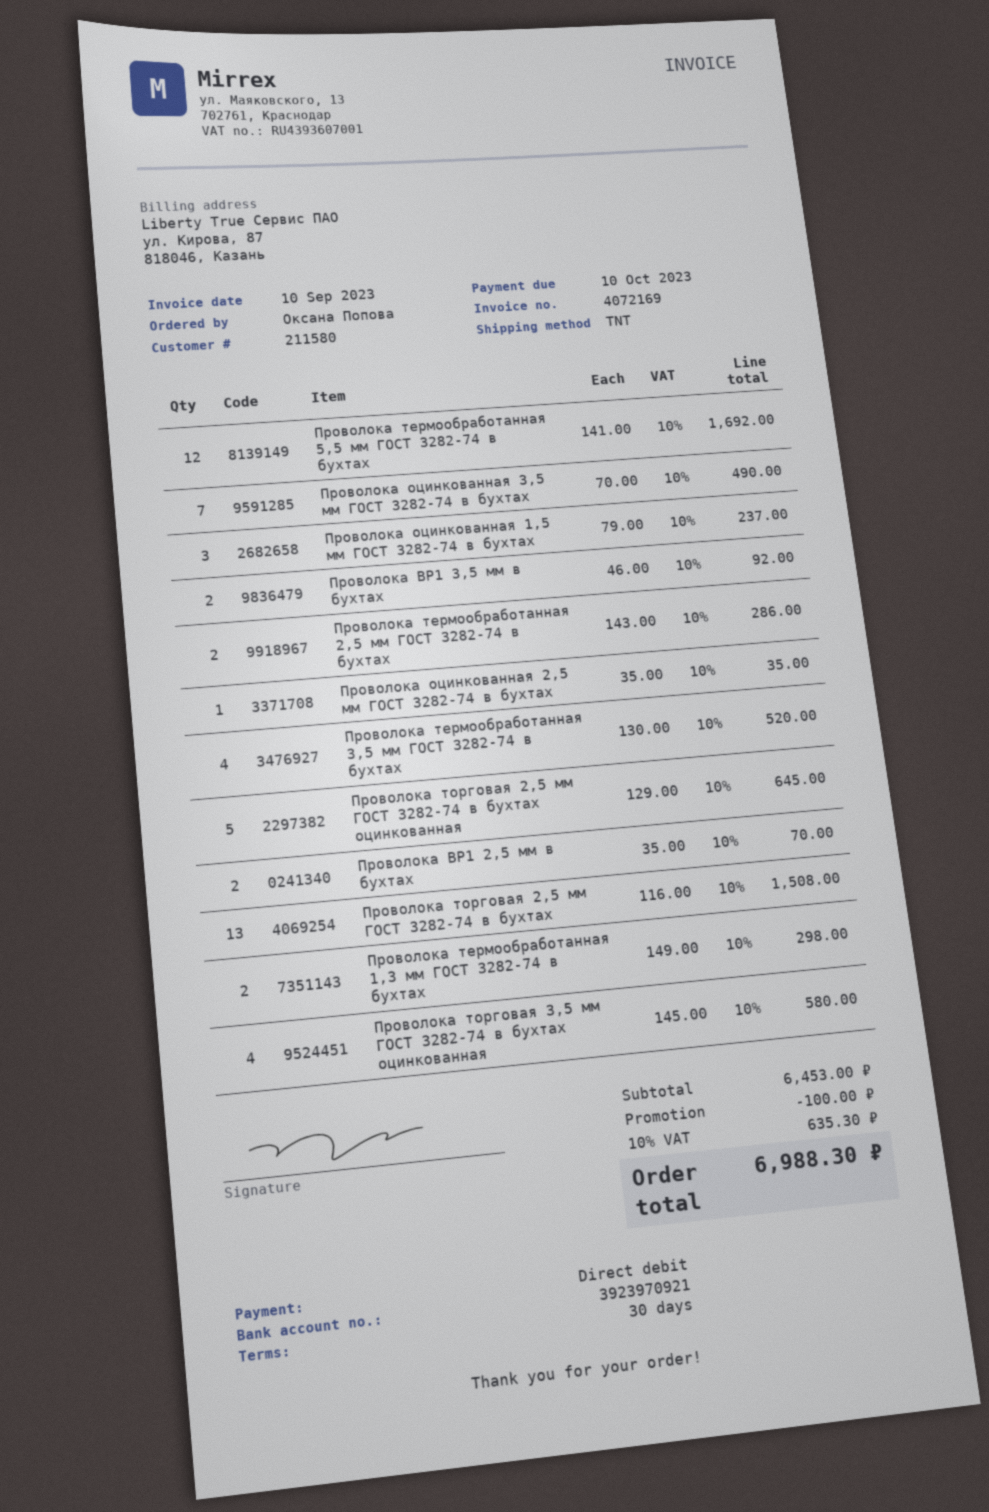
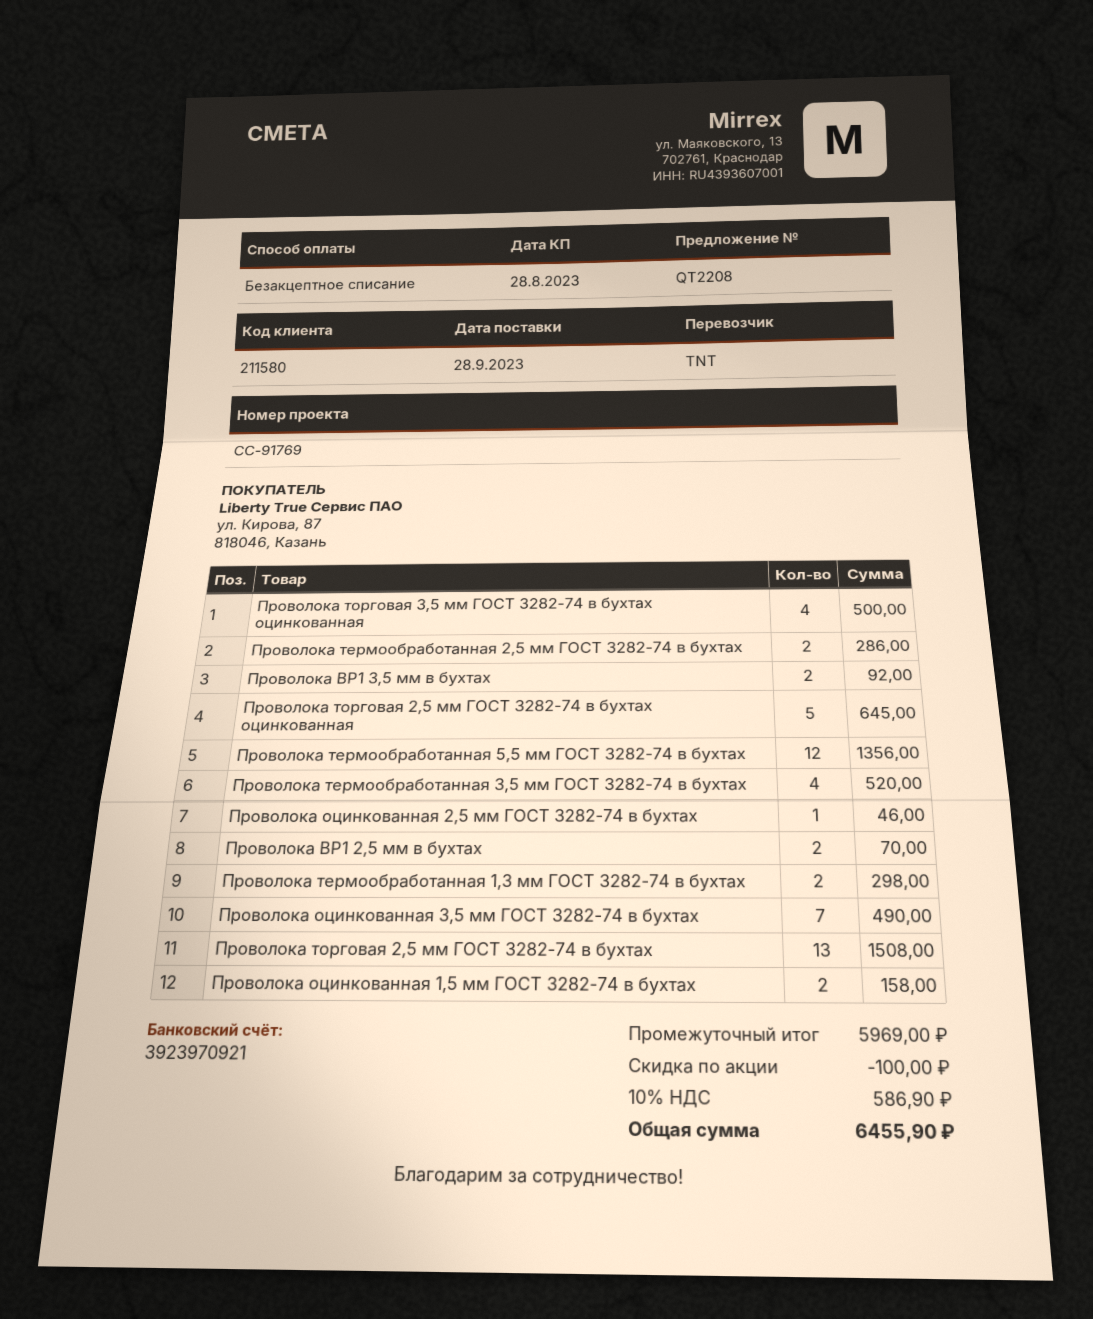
Проволока термообработанная 5,5 мм ГОСТ 3282-74 в бухтах: 12 for 1692.00 -> 12 for 1356.00
Проволока оцинкованная 1,5 мм ГОСТ 3282-74 в бухтах: 3 for 237.00 -> 2 for 158.00
Проволока оцинкованная 2,5 мм ГОСТ 3282-74 в бухтах: 1 for 35.00 -> 1 for 46.00
Проволока торговая 3,5 мм ГОСТ 3282-74 в бухтах оцинкованная: 4 for 580.00 -> 4 for 500.00
subtotal: 6453.00 -> 5969.00
tax: 10% = 635.30 -> 10% = 586.90
total: 6988.30 -> 6455.90

